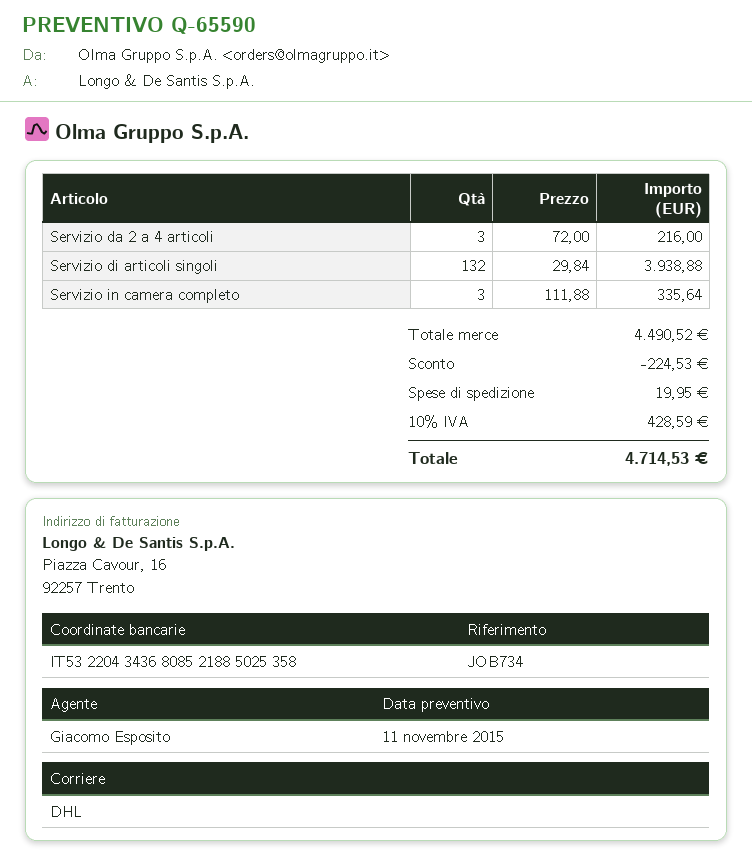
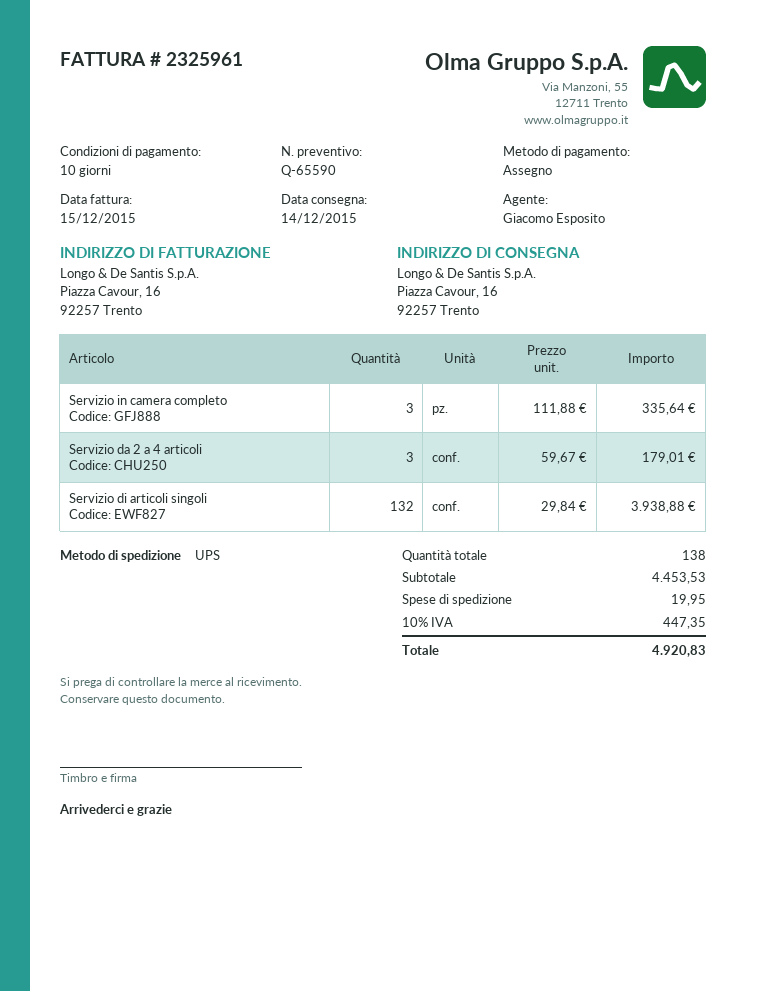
shipping method: DHL -> UPS
Servizio da 2 a 4 articoli: 3 x 72.00 = 216.00 -> 3 x 59.67 = 179.01
subtotal: 4490.52 -> 4453.53
discount: 224.53 -> none
tax: 10% = 428.59 -> 10% = 447.35
total: 4714.53 -> 4920.83

